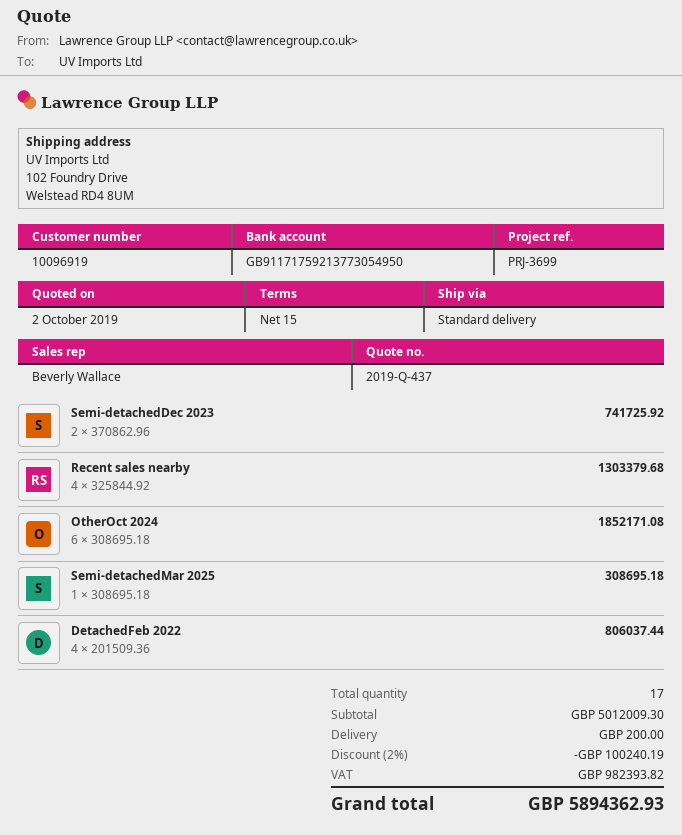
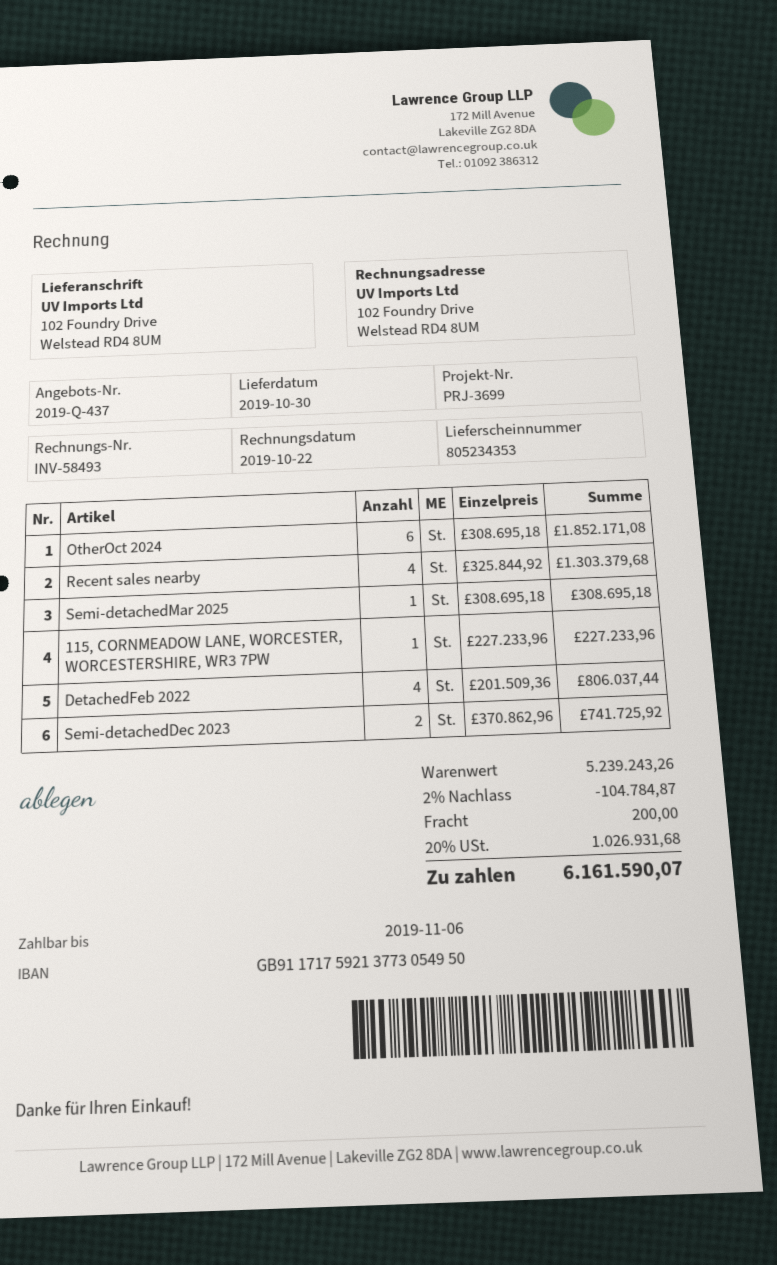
115, CORNMEADOW LANE, WORCESTER, WORCESTERSHIRE, WR3 7PW: none -> 1 x 227233.96 = 227233.96
subtotal: 5012009.30 -> 5239243.26
discount: 2% = 100240.19 -> 2% = 104784.87
tax: 982393.82 -> 1026931.68
total: 5894362.93 -> 6161590.07

